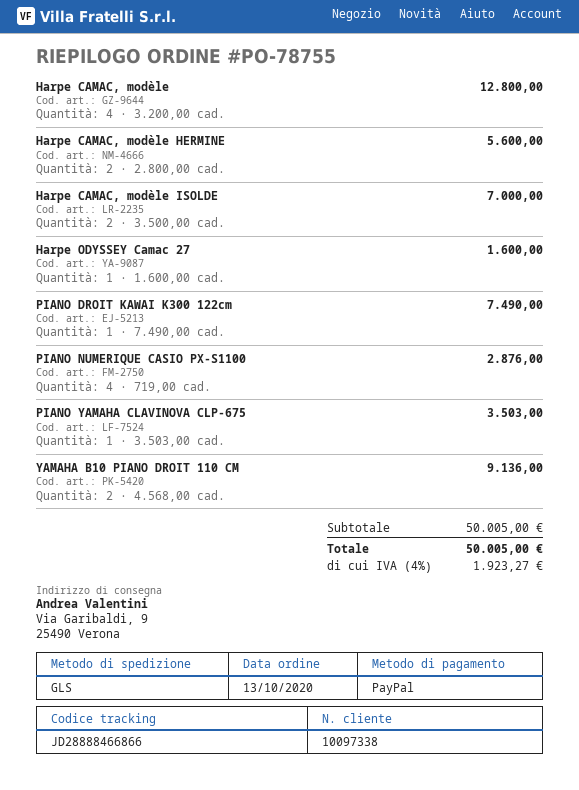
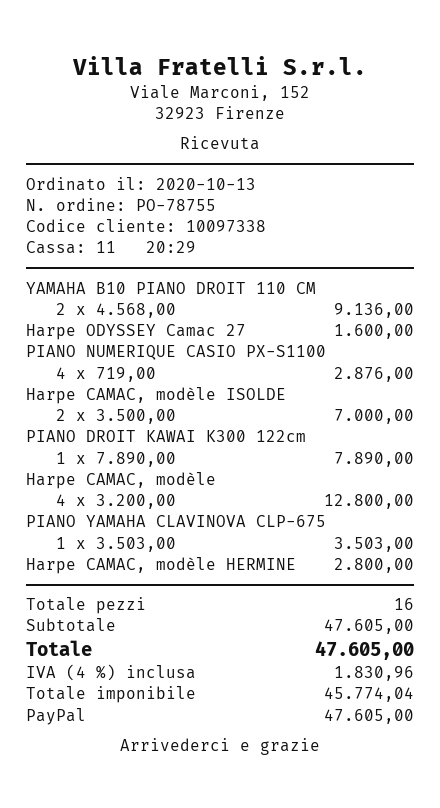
Harpe CAMAC, modèle HERMINE: 2 x 2800.00 = 5600.00 -> 1 x 2800.00 = 2800.00
PIANO DROIT KAWAI K300 122cm: 1 x 7490.00 = 7490.00 -> 1 x 7890.00 = 7890.00
subtotal: 50005.00 -> 47605.00
tax: 4% = 1923.27 -> 4% = 1830.96
total: 50005.00 -> 47605.00

